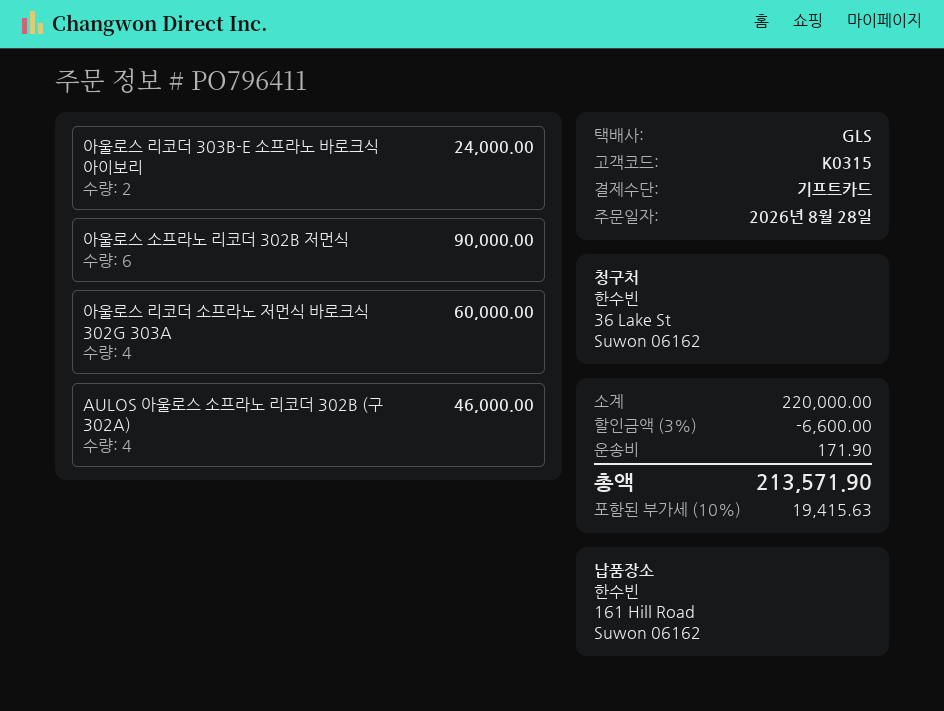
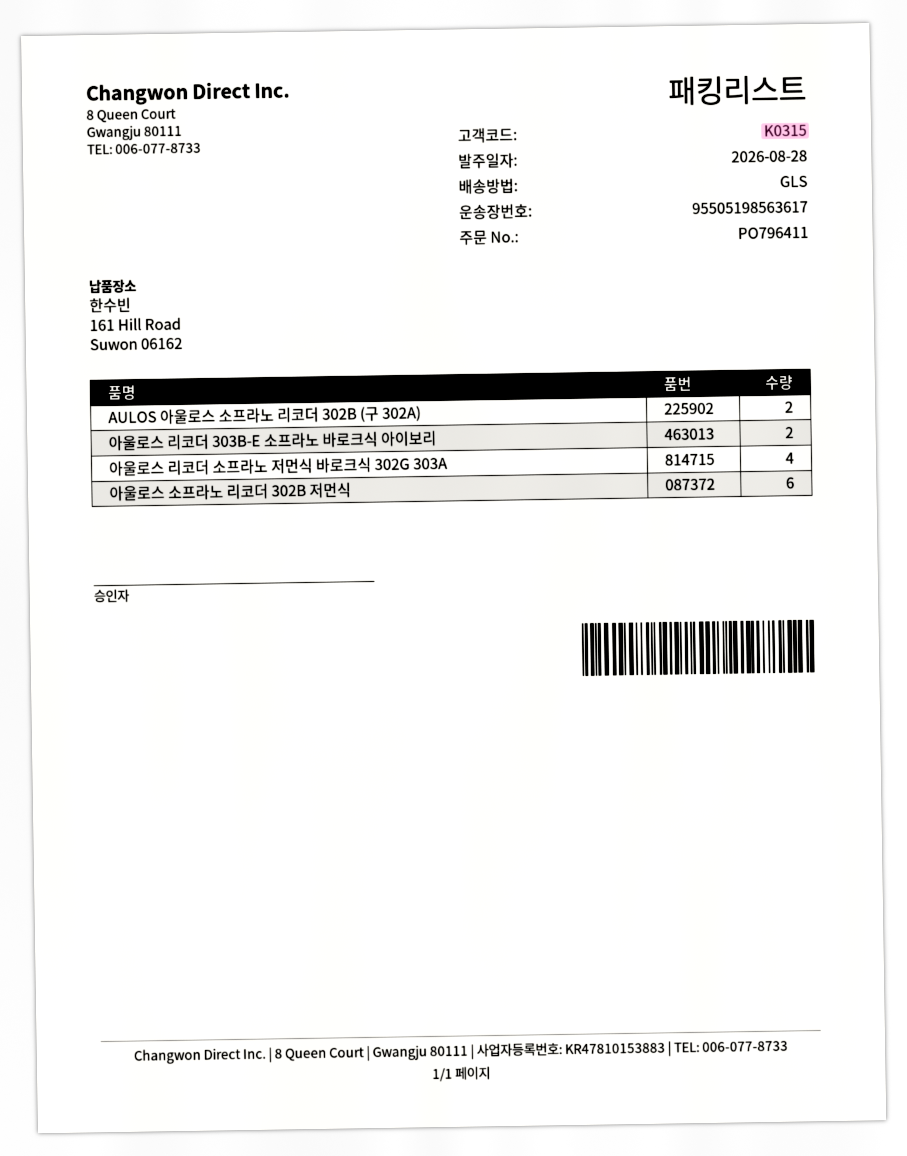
AULOS 아울로스 소프라노 리코더 302B (구 302A): 4 -> 2

